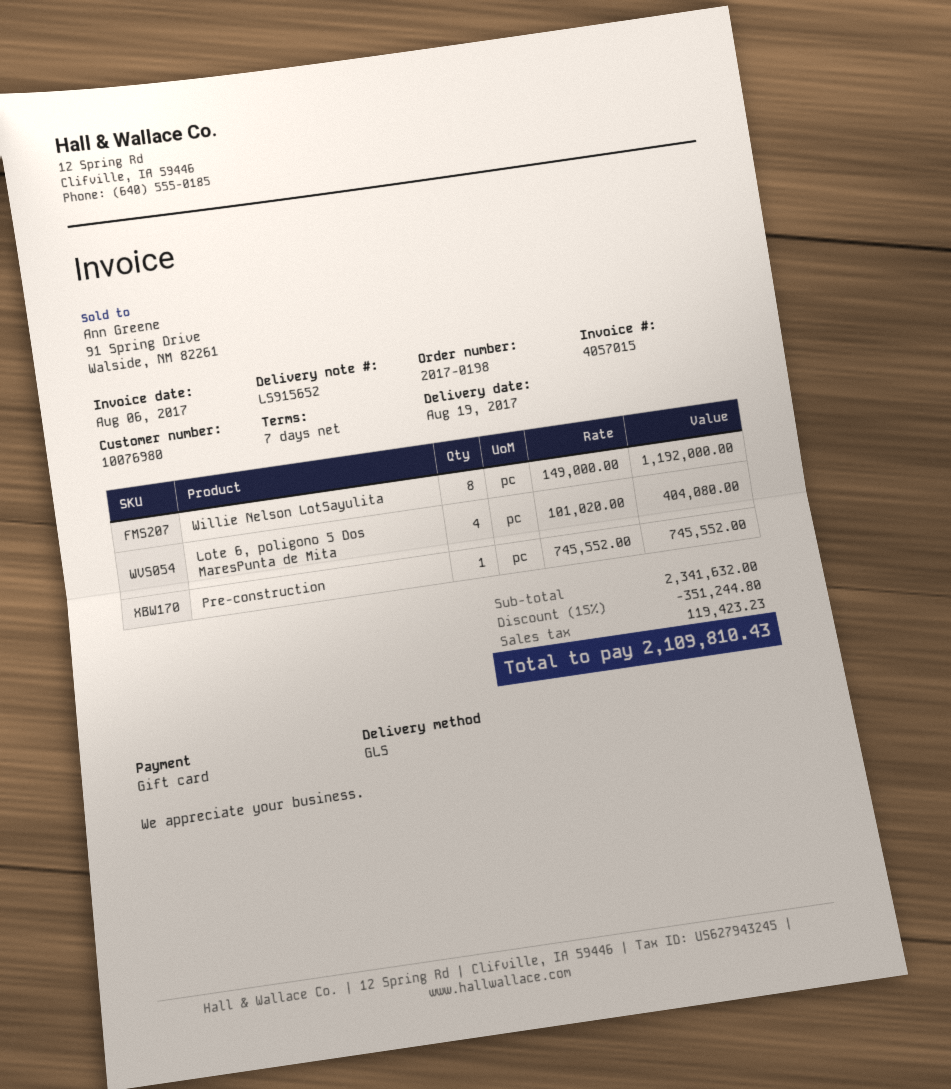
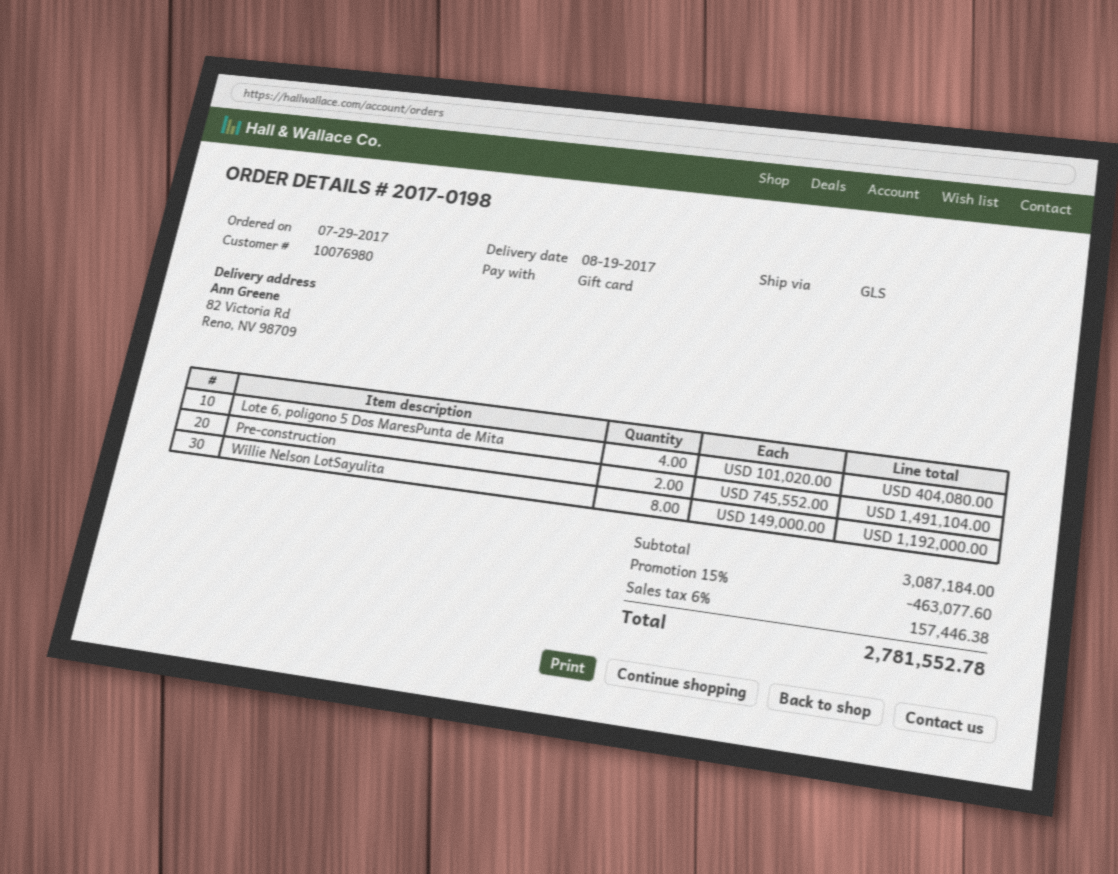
Pre-construction: 1 x 745552.00 = 745552.00 -> 2 x 745552.00 = 1491104.00
subtotal: 2341632.00 -> 3087184.00
discount: 15% = 351244.80 -> 15% = 463077.60
tax: 119423.23 -> 157446.38
total: 2109810.43 -> 2781552.78

